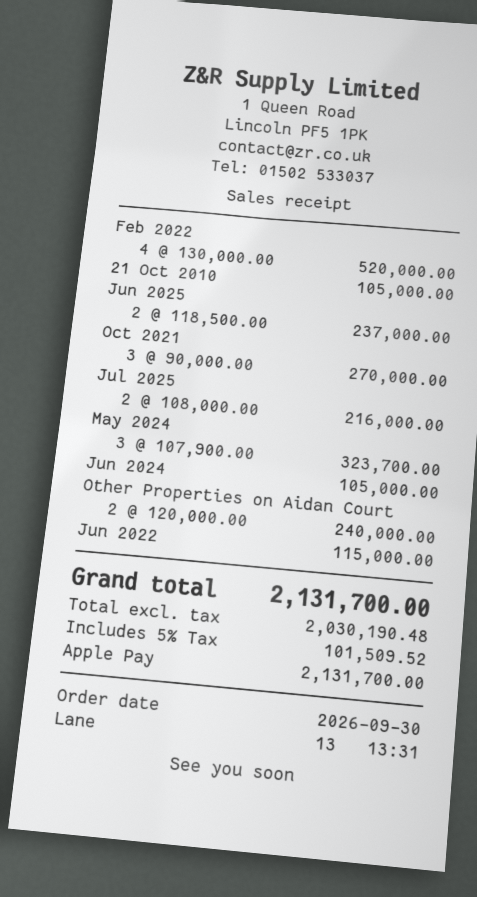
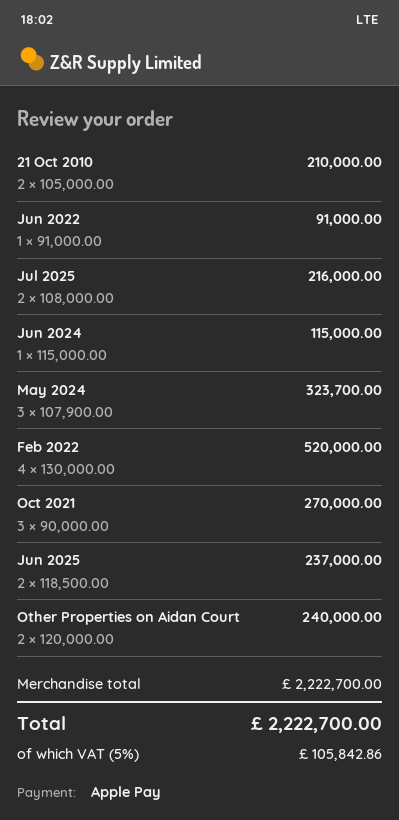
21 Oct 2010: 1 x 105000.00 = 105000.00 -> 2 x 105000.00 = 210000.00
Jun 2024: 1 x 105000.00 = 105000.00 -> 1 x 115000.00 = 115000.00
Jun 2022: 1 x 115000.00 = 115000.00 -> 1 x 91000.00 = 91000.00
tax: 5% = 101509.52 -> 5% = 105842.86
total: 2131700.00 -> 2222700.00

